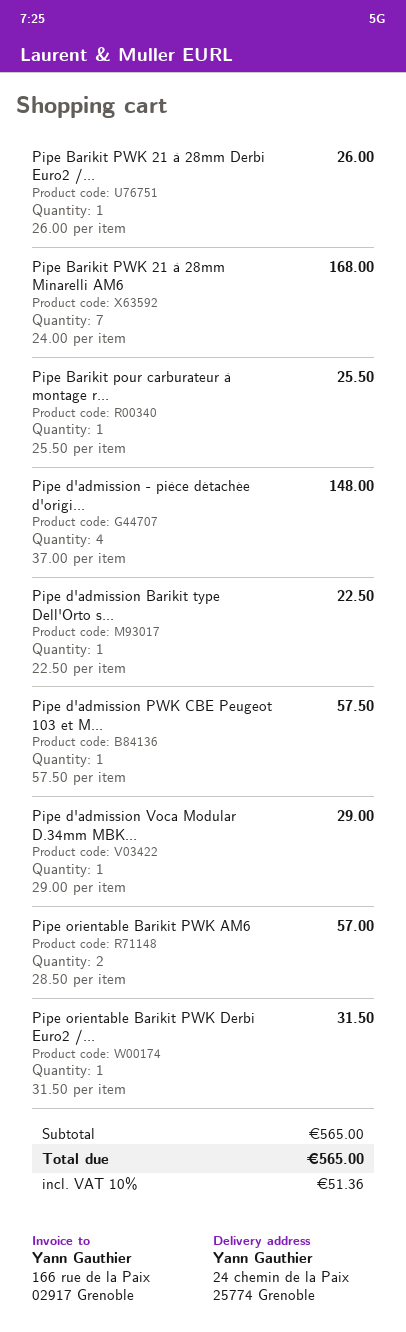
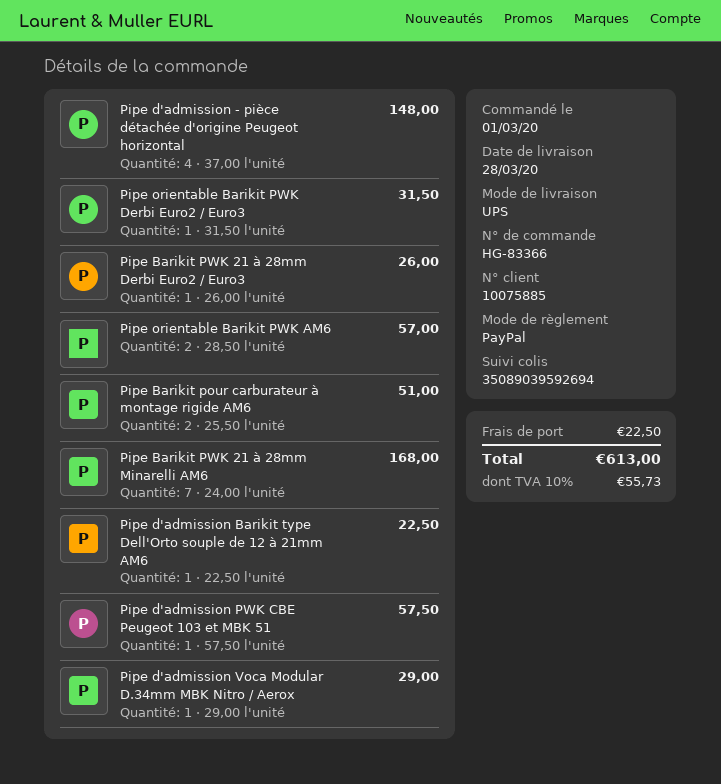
Pipe Barikit pour carburateur à montage r...: 1 x 25.50 = 25.50 -> 2 x 25.50 = 51.00
shipping: none -> 22.50
tax: 10% = 51.36 -> 10% = 55.73
total: 565.00 -> 613.00

